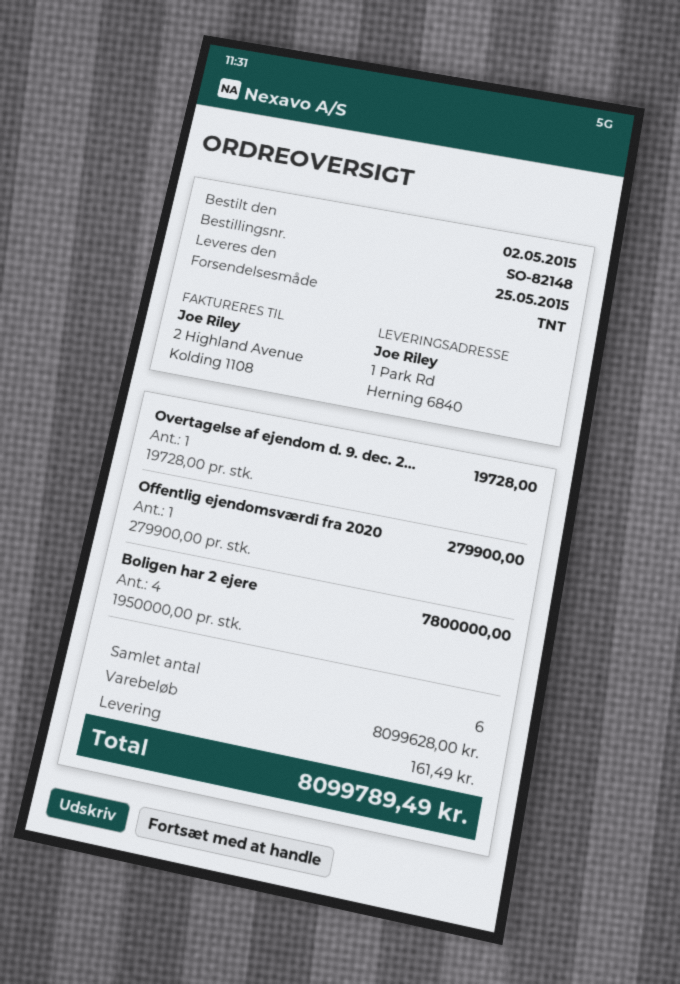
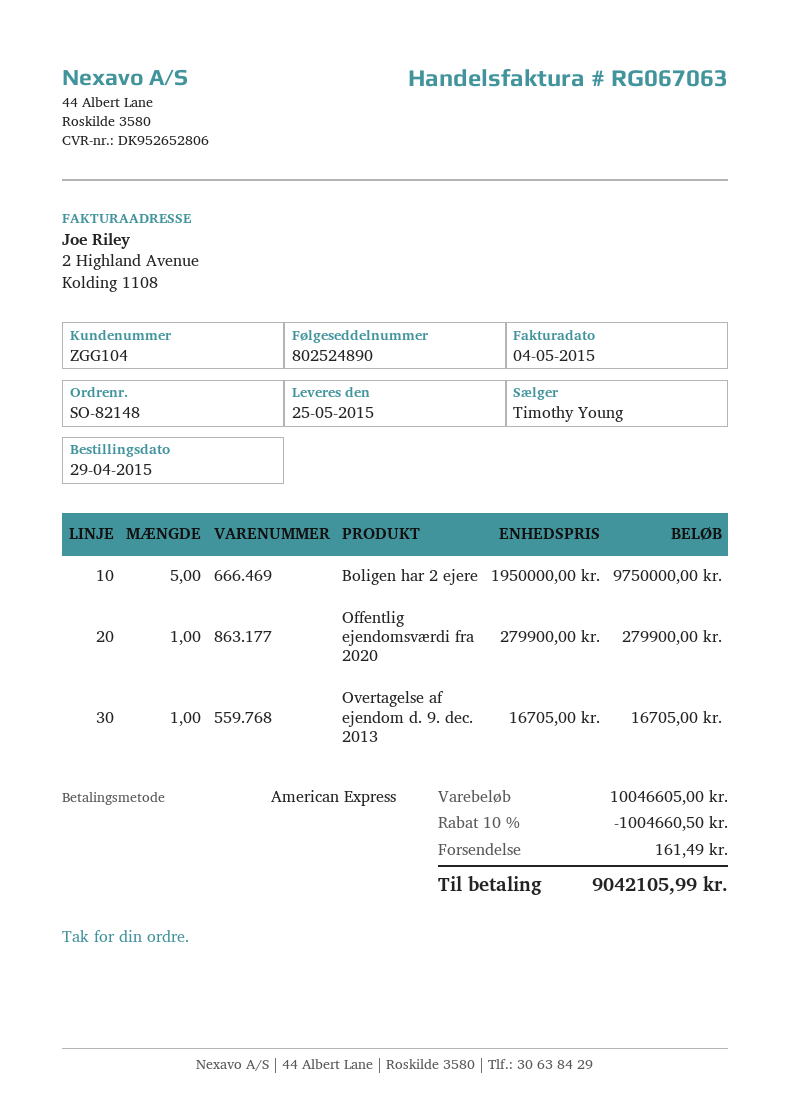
order date: 2015-05-02 -> 2015-04-29
Overtagelse af ejendom d. 9. dec. 2...: 1 x 19728.00 = 19728.00 -> 1 x 16705.00 = 16705.00
Boligen har 2 ejere: 4 x 1950000.00 = 7800000.00 -> 5 x 1950000.00 = 9750000.00
subtotal: 8099628.00 -> 10046605.00
discount: none -> 10% = 1004660.50
total: 8099789.49 -> 9042105.99

